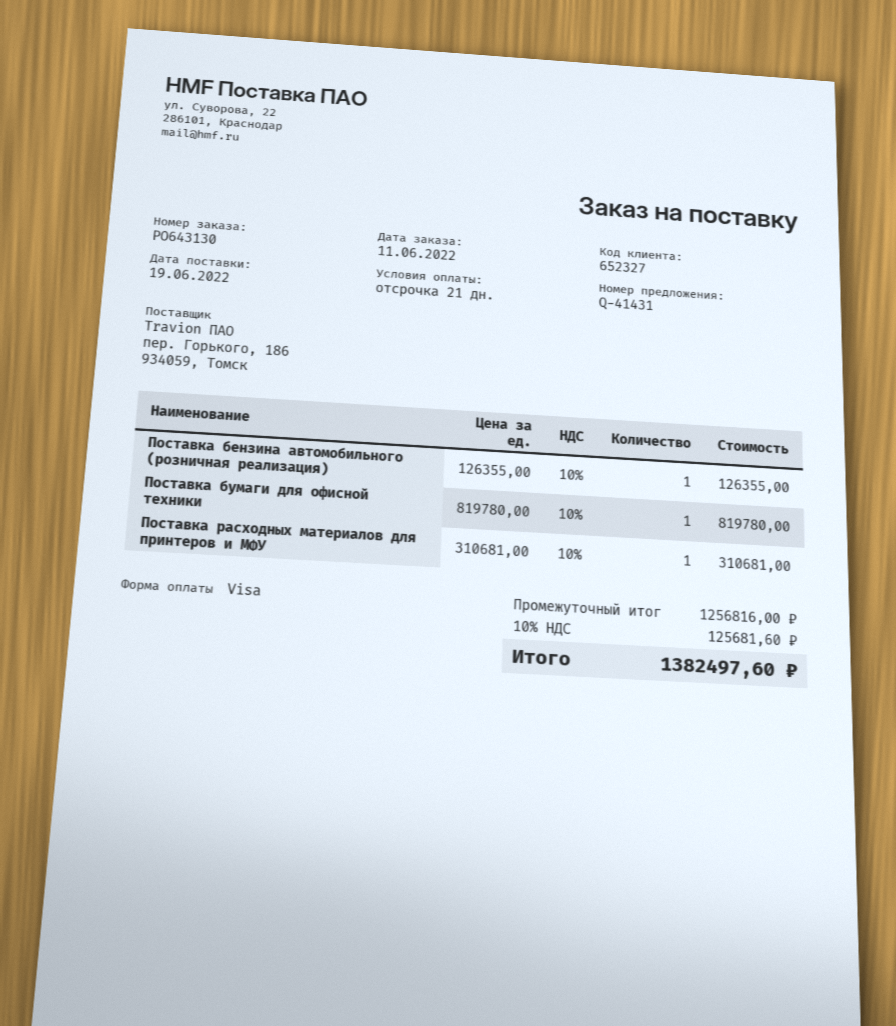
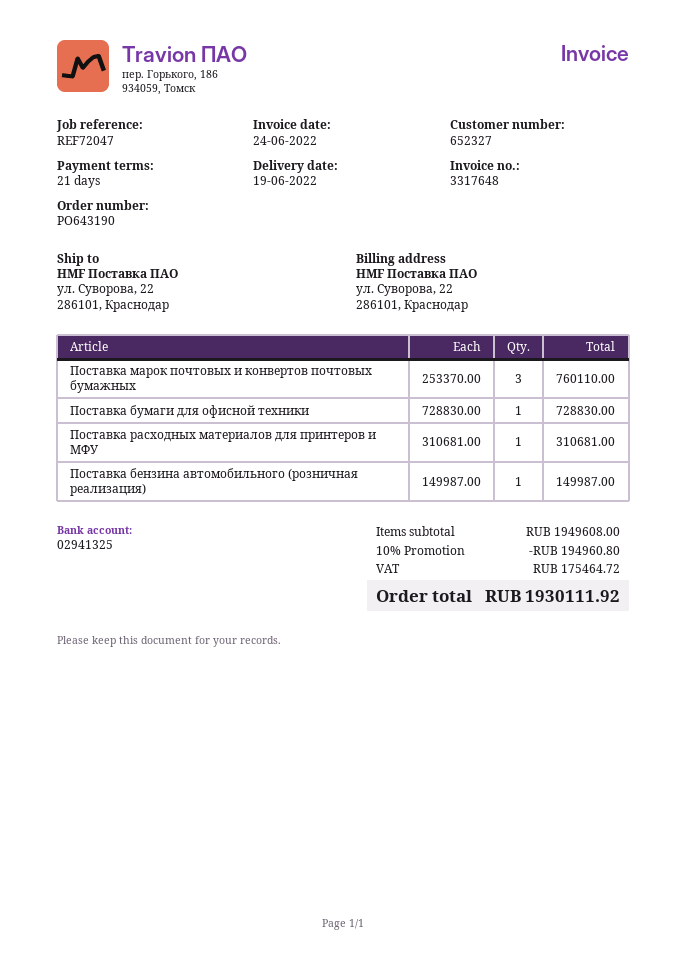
order number: PO643130 -> PO643190
Поставка бензина автомобильного (розничная реализация): 1 x 126355.00 = 126355.00 -> 1 x 149987.00 = 149987.00
Поставка бумаги для офисной техники: 1 x 819780.00 = 819780.00 -> 1 x 728830.00 = 728830.00
Поставка марок почтовых и конвертов почтовых бумажных: none -> 3 x 253370.00 = 760110.00
subtotal: 1256816.00 -> 1949608.00
discount: none -> 10% = 194960.80
tax: 125681.60 -> 175464.72
total: 1382497.60 -> 1930111.92

